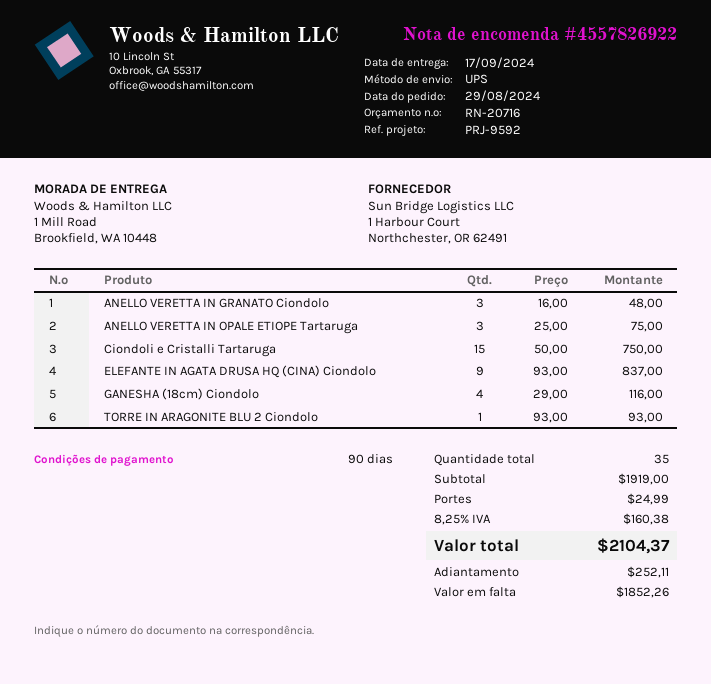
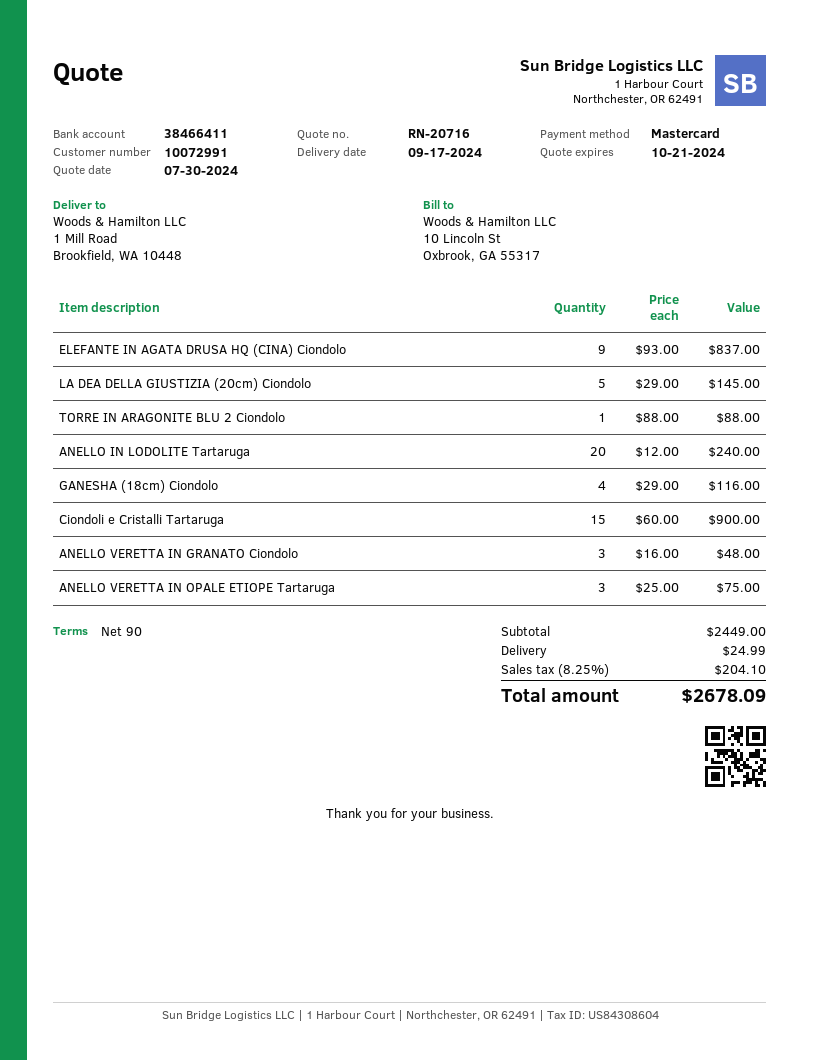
Ciondoli e Cristalli Tartaruga: 15 x 50.00 = 750.00 -> 15 x 60.00 = 900.00
TORRE IN ARAGONITE BLU 2 Ciondolo: 1 x 93.00 = 93.00 -> 1 x 88.00 = 88.00
LA DEA DELLA GIUSTIZIA (20cm) Ciondolo: none -> 5 x 29.00 = 145.00
ANELLO IN LODOLITE Tartaruga: none -> 20 x 12.00 = 240.00
subtotal: 1919.00 -> 2449.00
tax: 8.25% = 160.38 -> 8.25% = 204.10
total: 2104.37 -> 2678.09

